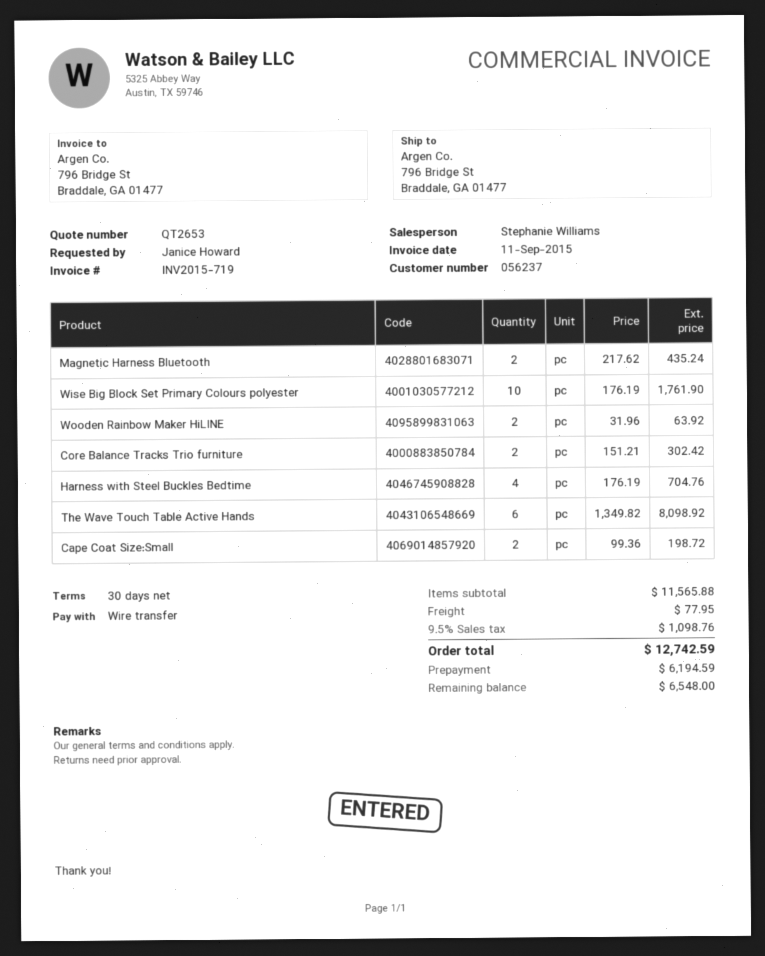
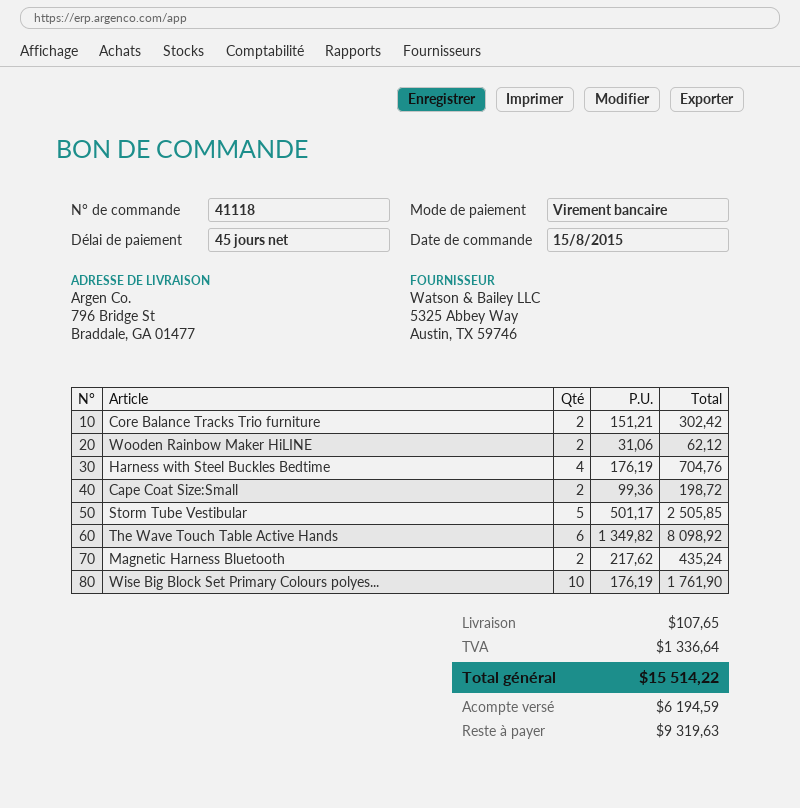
payment terms: 30 days -> 45 days
Wooden Rainbow Maker HiLINE: 2 x 31.96 = 63.92 -> 2 x 31.06 = 62.12
Storm Tube Vestibular: none -> 5 x 501.17 = 2505.85
shipping: 77.95 -> 107.65
tax: 1098.76 -> 1336.64
total: 12742.59 -> 15514.22
balance: 6548.00 -> 9319.63

